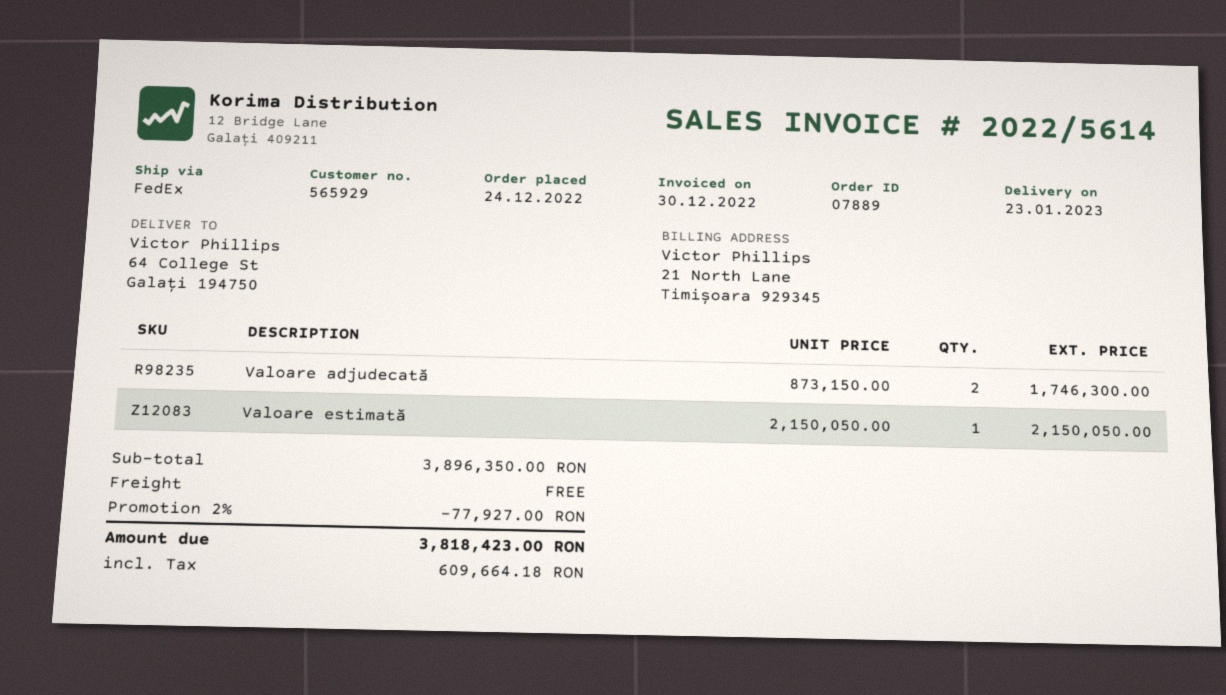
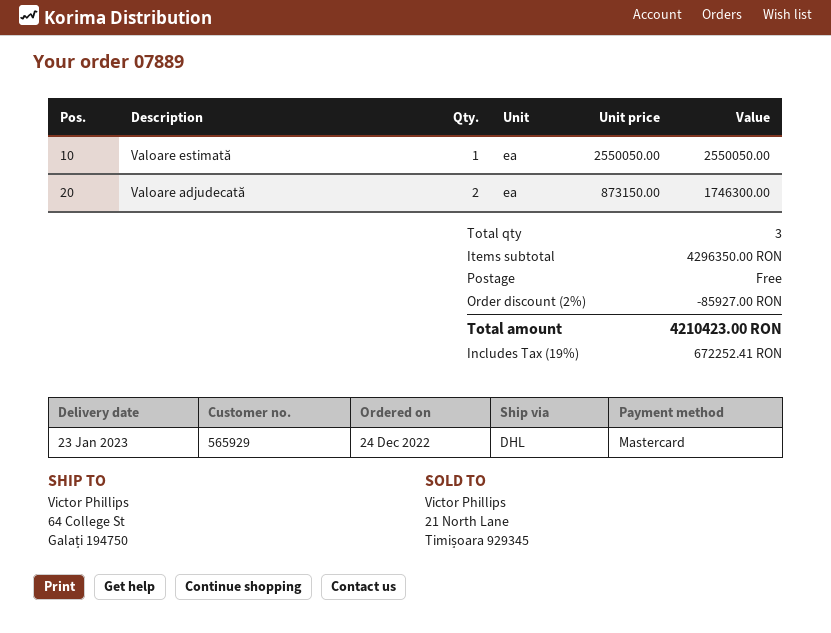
shipping method: FedEx -> DHL
Valoare estimată: 1 x 2150050.00 = 2150050.00 -> 1 x 2550050.00 = 2550050.00
subtotal: 3896350.00 -> 4296350.00
discount: 2% = 77927.00 -> 2% = 85927.00
tax: 609664.18 -> 672252.41
total: 3818423.00 -> 4210423.00

